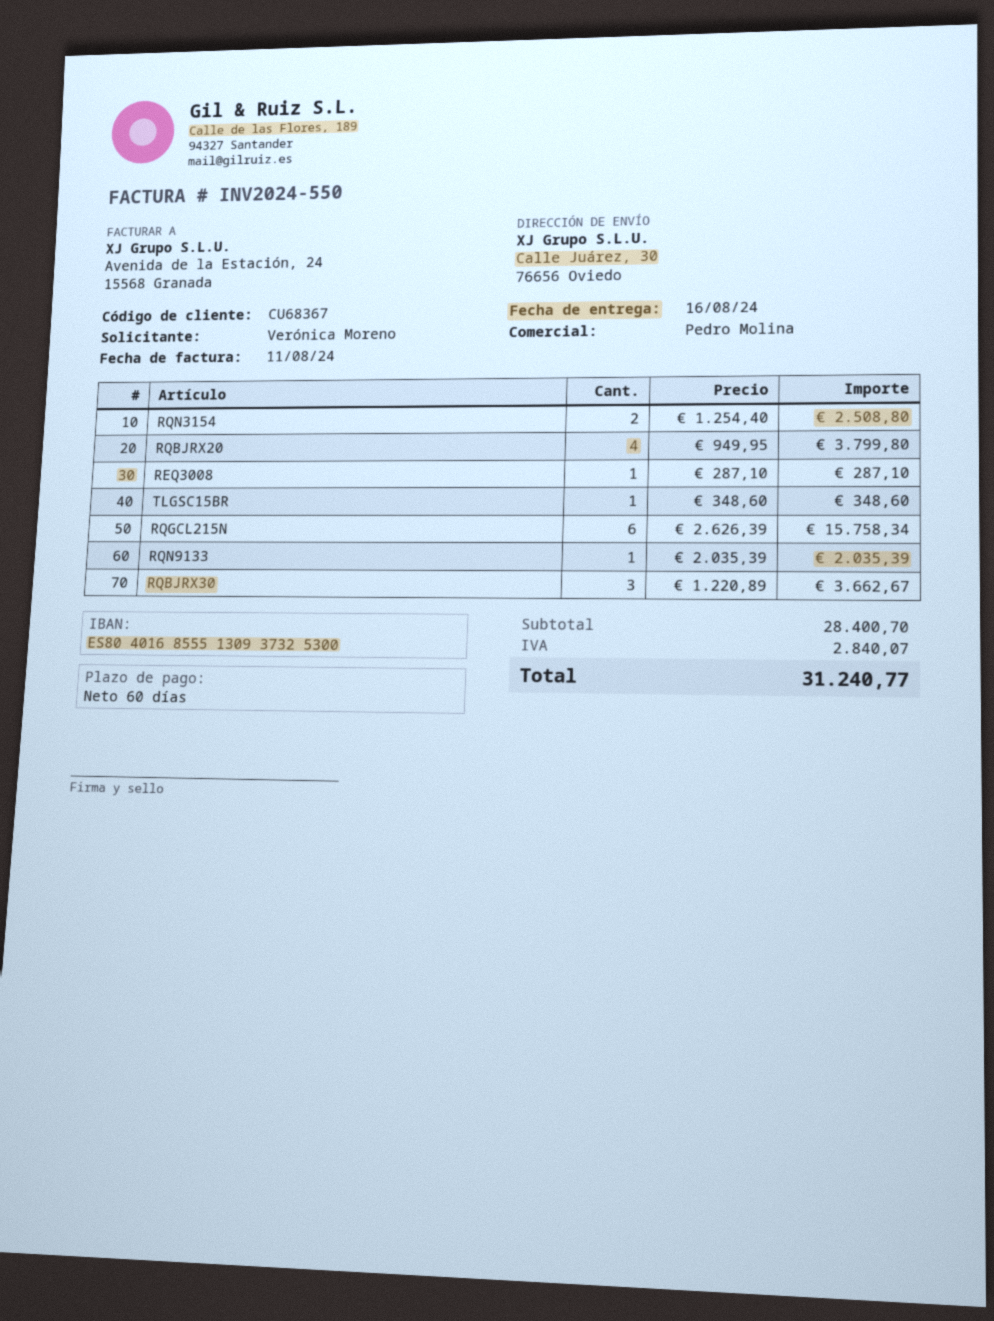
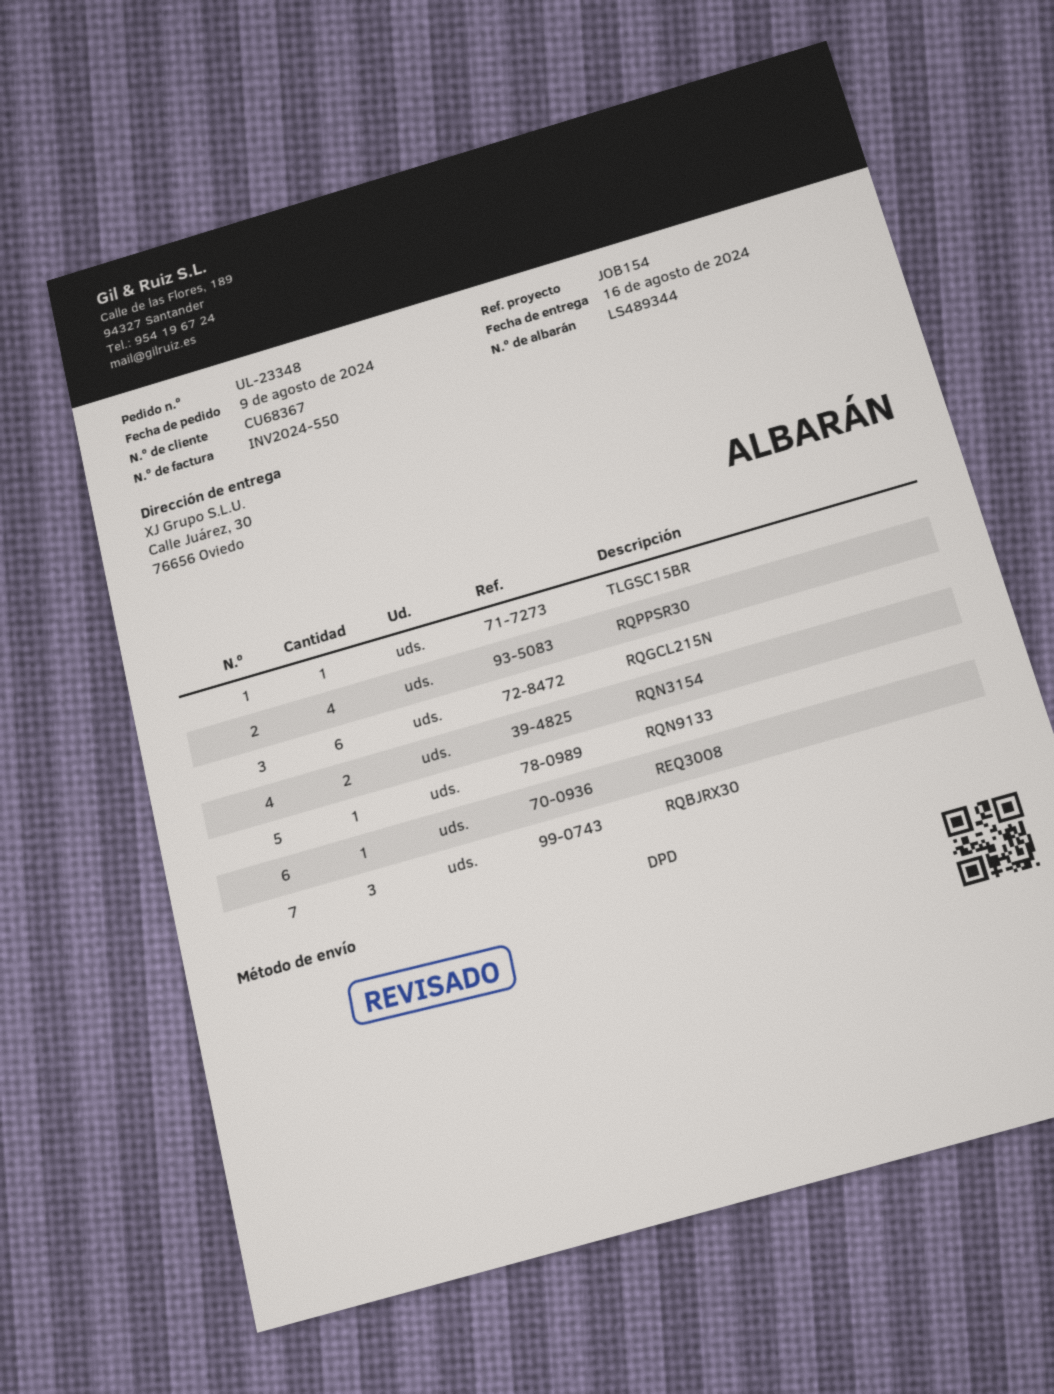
RQBJRX20: 4 -> none
RQPPSR30: none -> 4

